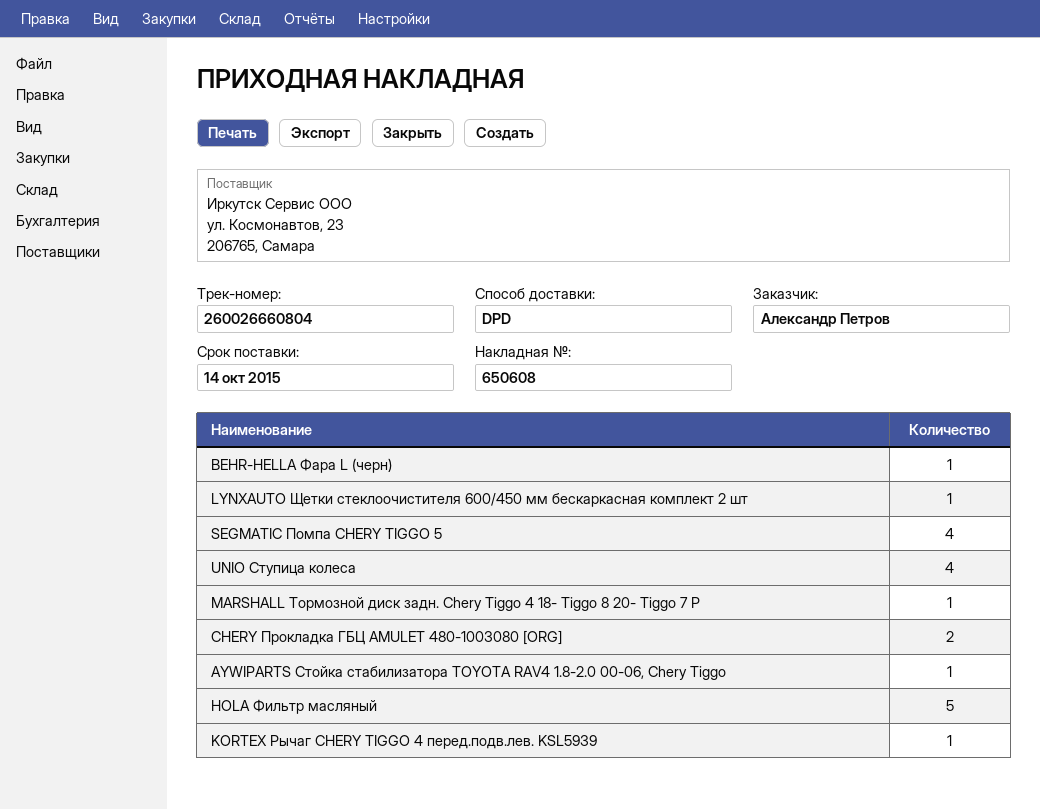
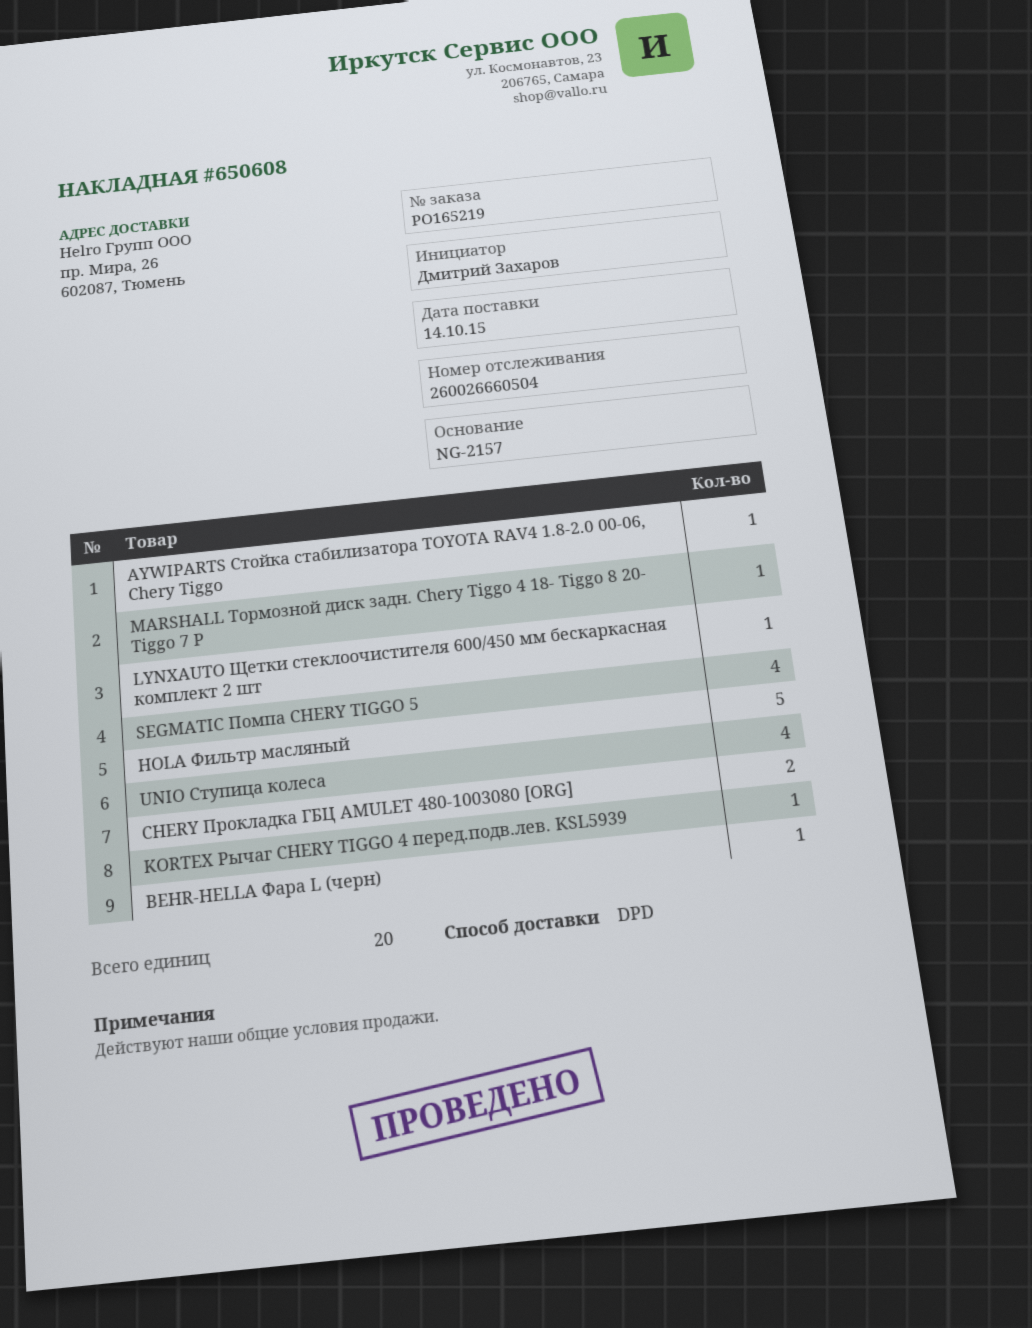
ordered by: Александр Петров -> Дмитрий Захаров
tracking number: 260026660804 -> 260026660504

